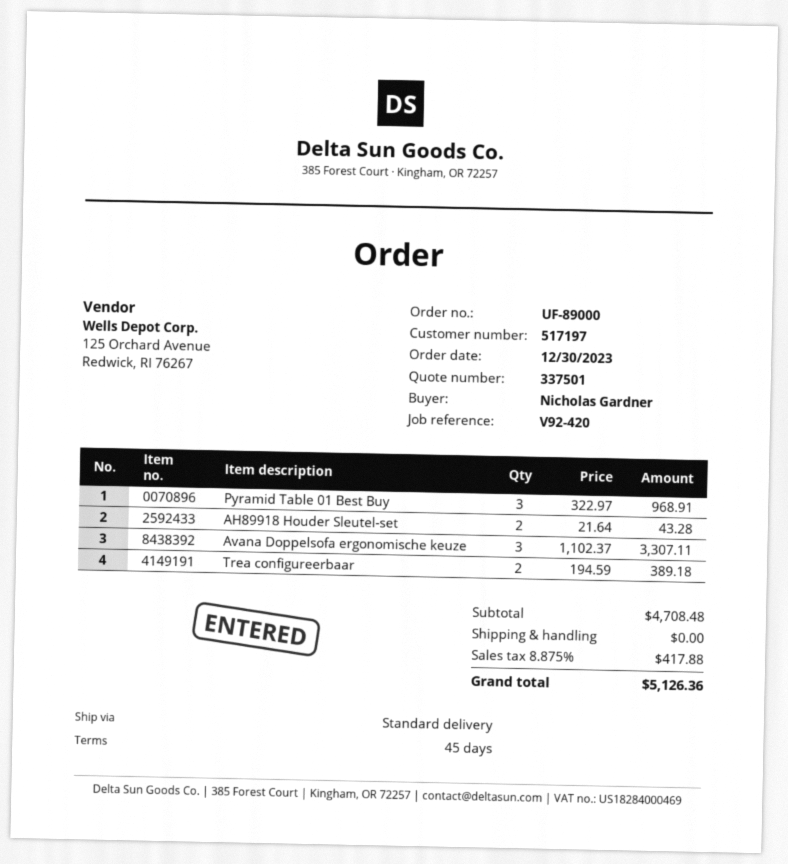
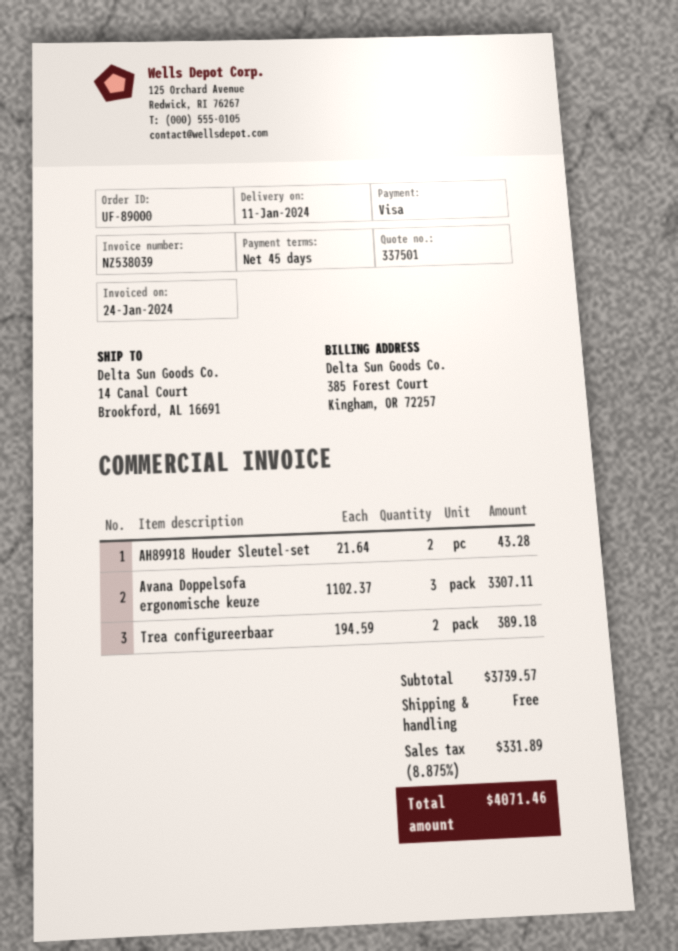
Pyramid Table 01 Best Buy: 3 x 322.97 = 968.91 -> none
subtotal: 4708.48 -> 3739.57
tax: 8.875% = 417.88 -> 8.875% = 331.89
total: 5126.36 -> 4071.46

